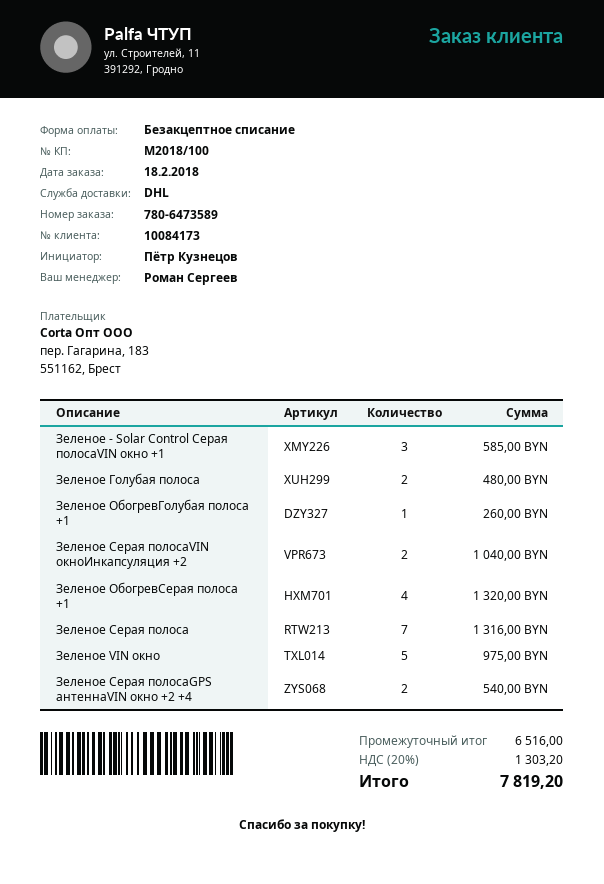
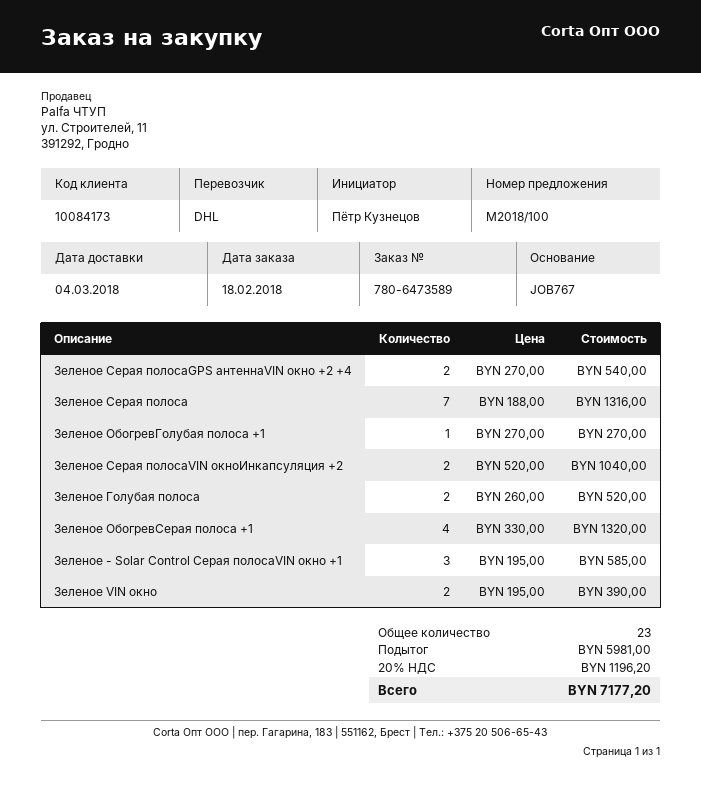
Зеленое Голубая полоса: 2 for 480.00 -> 2 for 520.00
Зеленое ОбогревГолубая полоса +1: 1 for 260.00 -> 1 for 270.00
Зеленое VIN окно: 5 for 975.00 -> 2 for 390.00
subtotal: 6516.00 -> 5981.00
tax: 20% = 1303.20 -> 20% = 1196.20
total: 7819.20 -> 7177.20

